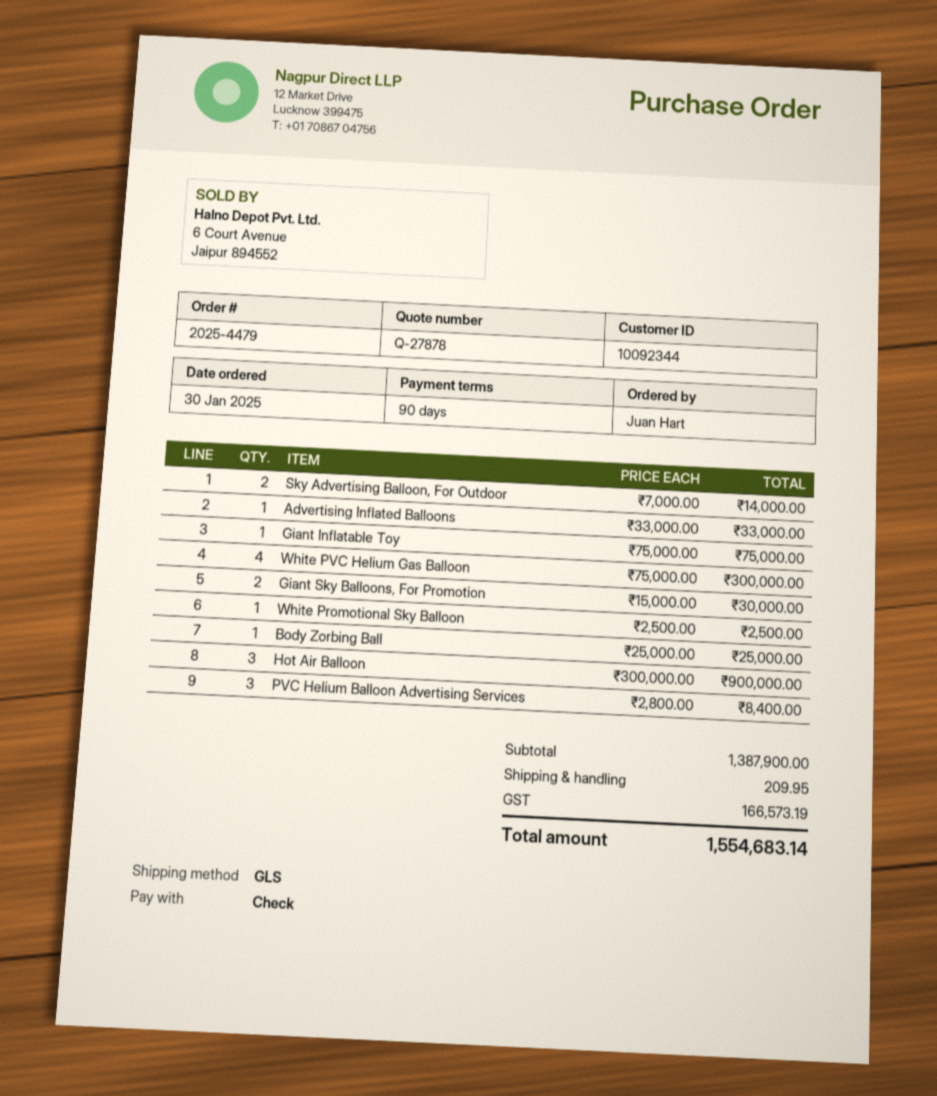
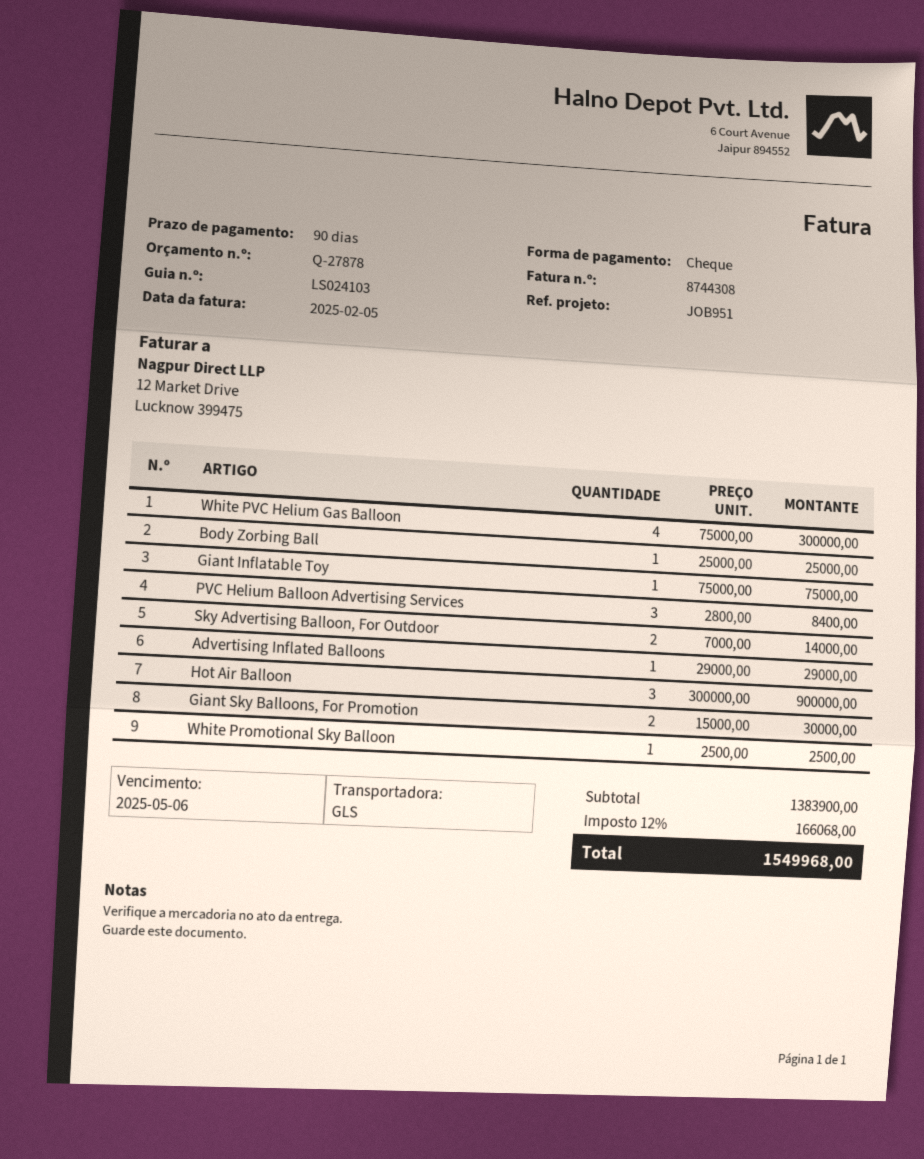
Advertising Inflated Balloons: 1 x 33000.00 = 33000.00 -> 1 x 29000.00 = 29000.00
subtotal: 1387900.00 -> 1383900.00
shipping: 209.95 -> none
tax: 166573.19 -> 166068.00
total: 1554683.14 -> 1549968.00

